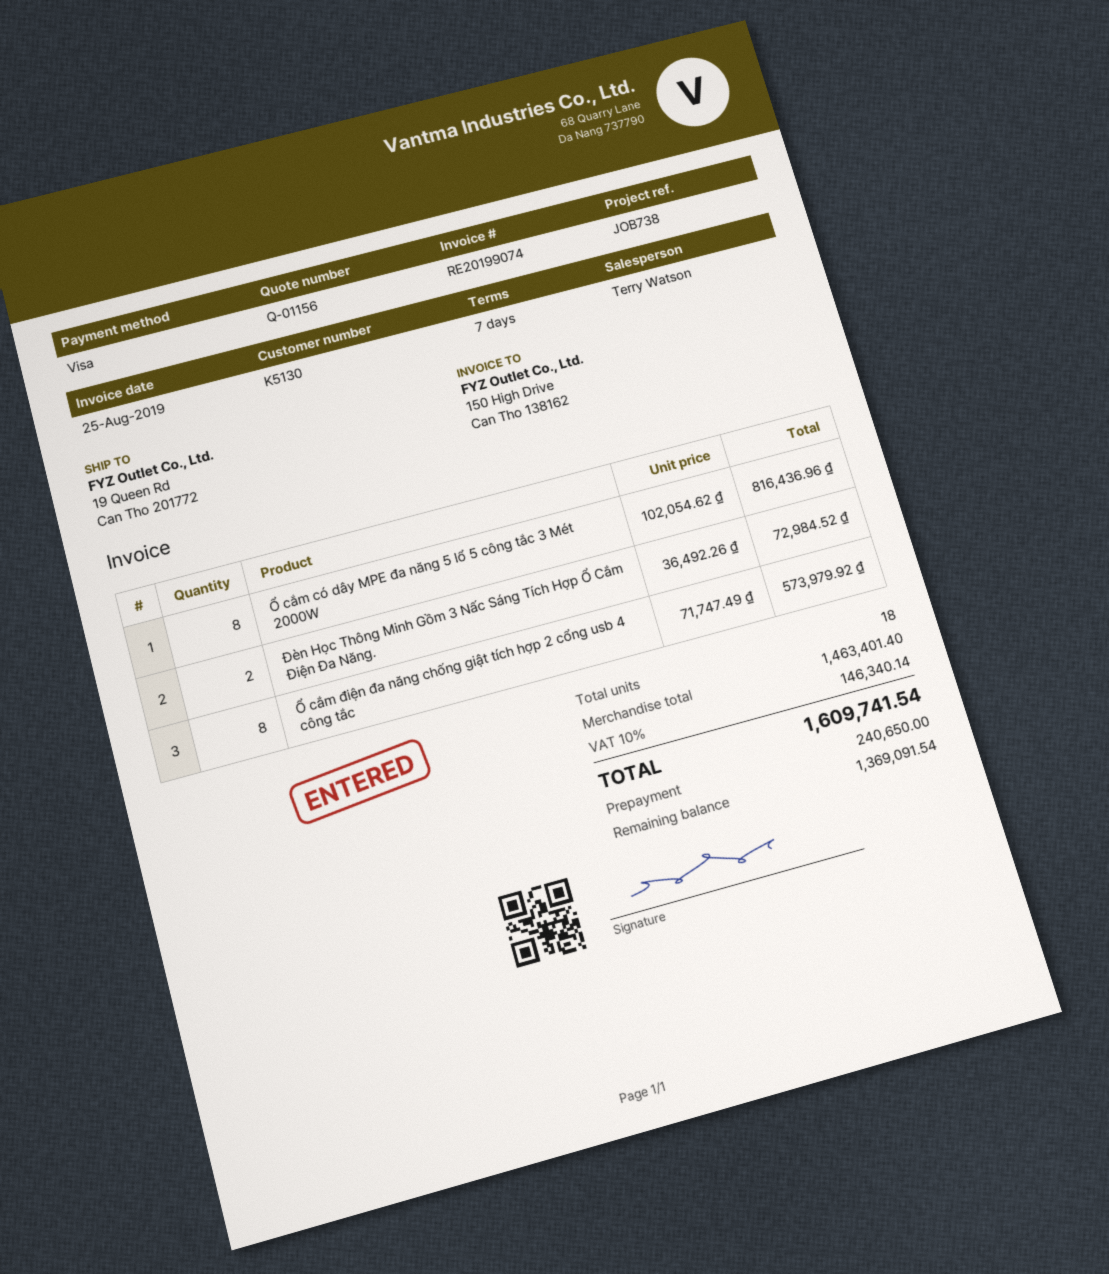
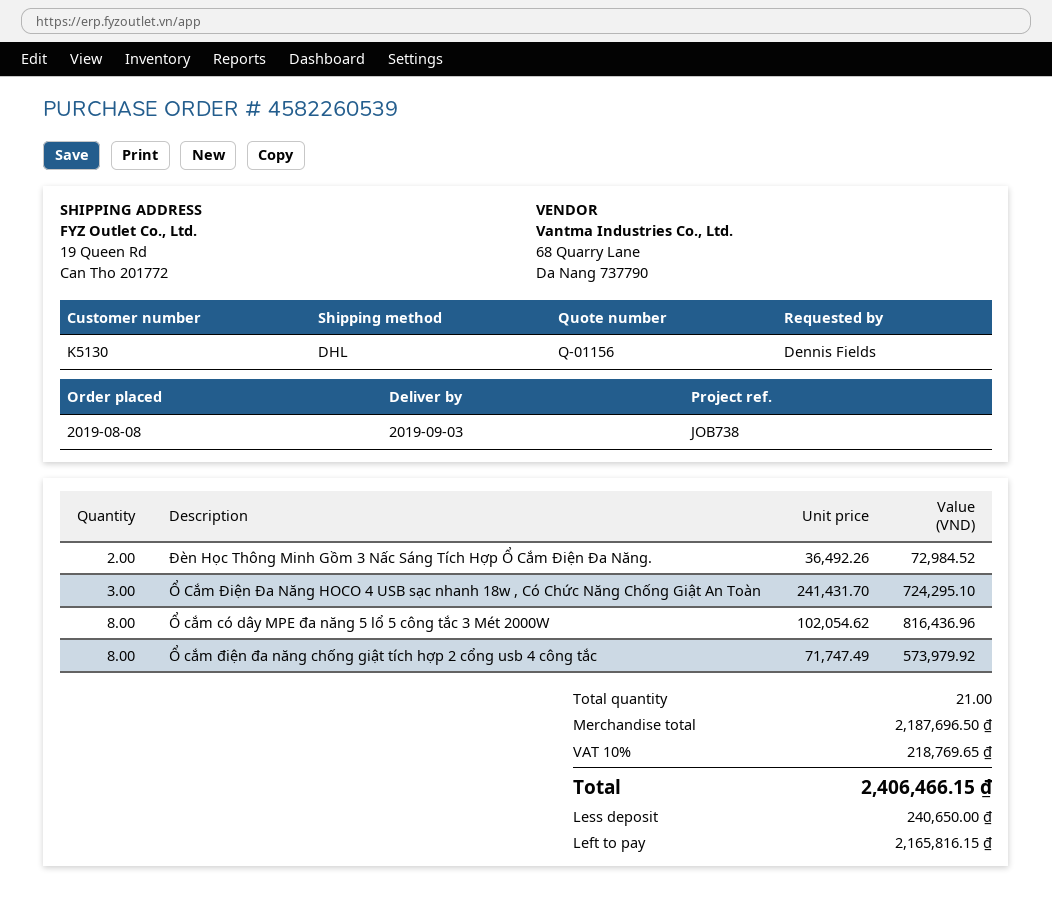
Ổ Cắm Điện Đa Năng HOCO 4 USB sạc nhanh 18w , Có Chức Năng Chống Giật An Toàn: none -> 3 x 241431.70 = 724295.10
total quantity: 18 -> 21
subtotal: 1463401.40 -> 2187696.50
tax: 10% = 146340.14 -> 10% = 218769.65
total: 1609741.54 -> 2406466.15
balance: 1369091.54 -> 2165816.15

